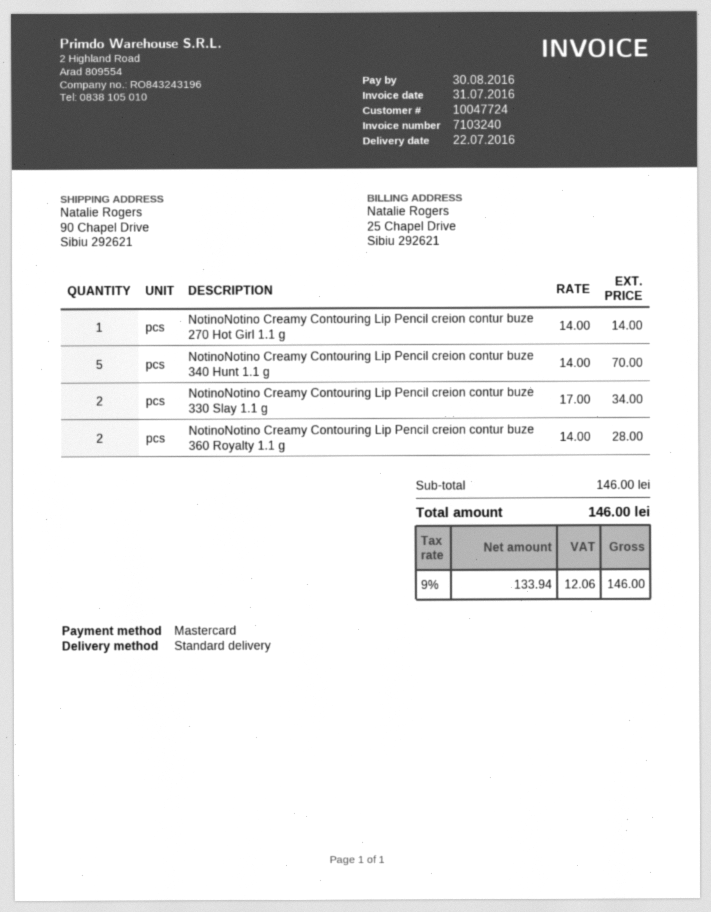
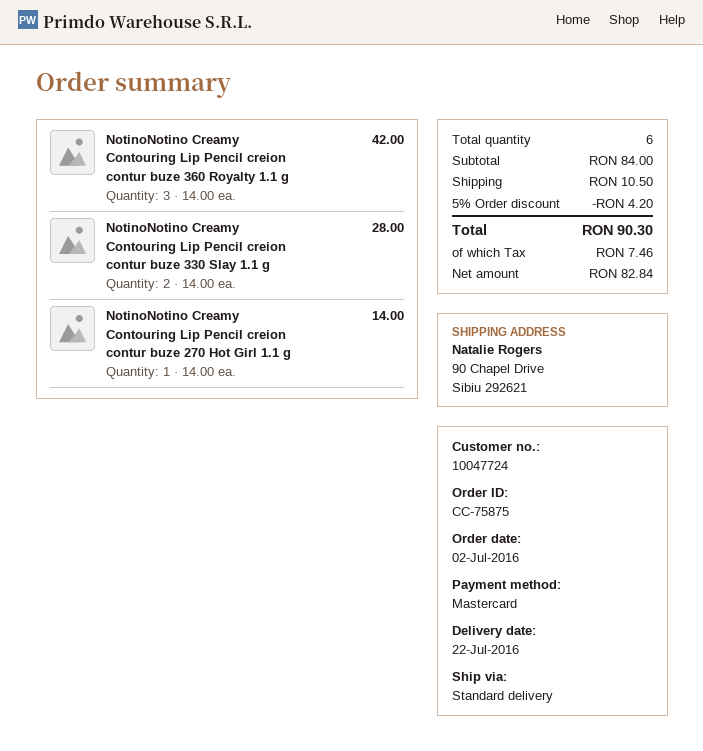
NotinoNotino Creamy Contouring Lip Pencil creion contur buze 340 Hunt 1.1 g: 5 x 14.00 = 70.00 -> none
NotinoNotino Creamy Contouring Lip Pencil creion contur buze 330 Slay 1.1 g: 2 x 17.00 = 34.00 -> 2 x 14.00 = 28.00
NotinoNotino Creamy Contouring Lip Pencil creion contur buze 360 Royalty 1.1 g: 2 x 14.00 = 28.00 -> 3 x 14.00 = 42.00
subtotal: 146.00 -> 84.00
discount: none -> 5% = 4.20
shipping: none -> 10.50
net: 133.94 -> 82.84
tax: 12.06 -> 7.46
total: 146.00 -> 90.30

